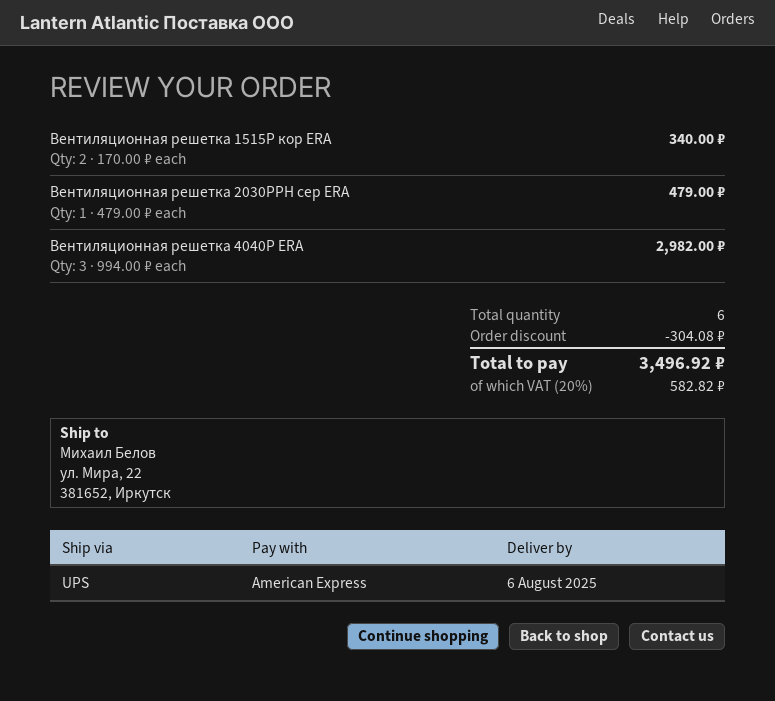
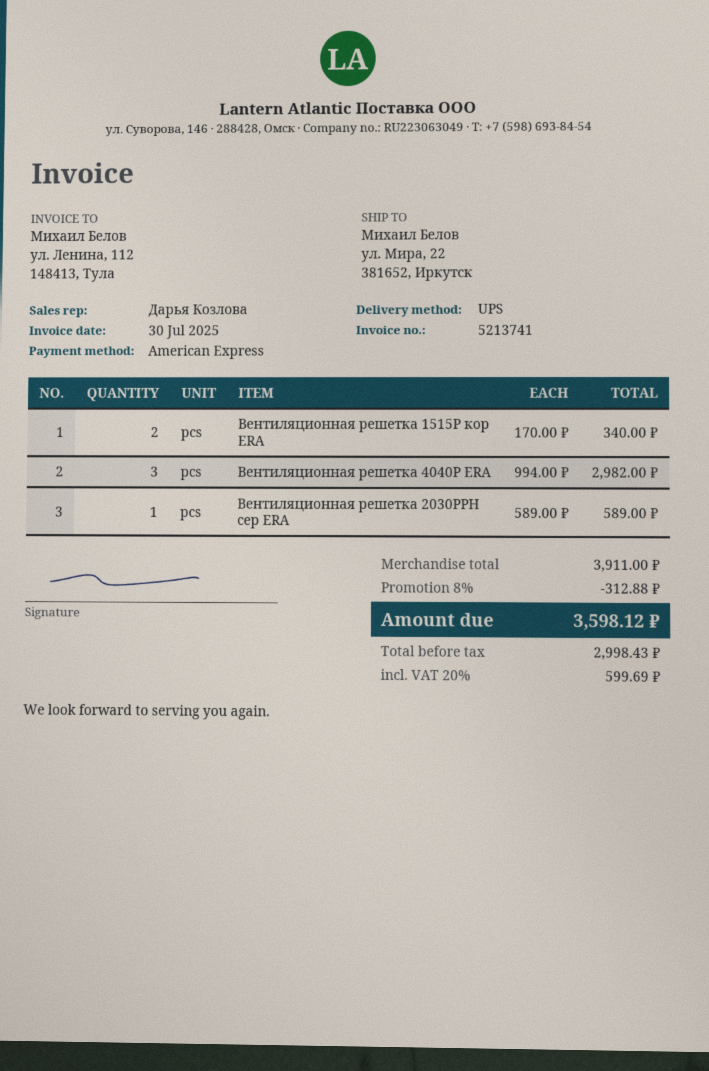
Вентиляционная решетка 2030РРН сер ERA: 1 x 479.00 = 479.00 -> 1 x 589.00 = 589.00
discount: 304.08 -> 312.88
tax: 20% = 582.82 -> 20% = 599.69
total: 3496.92 -> 3598.12

